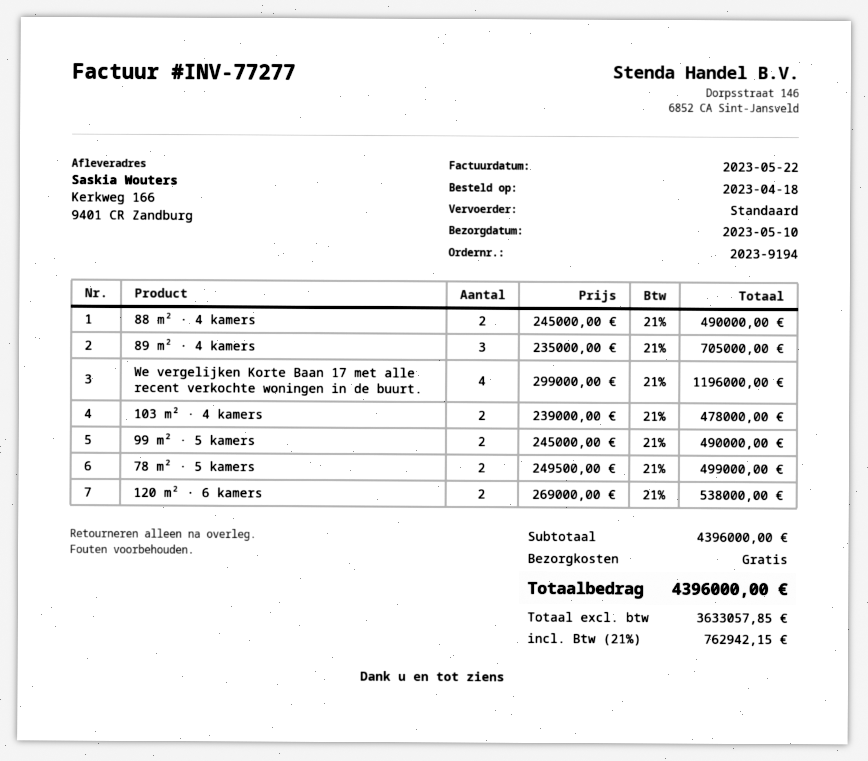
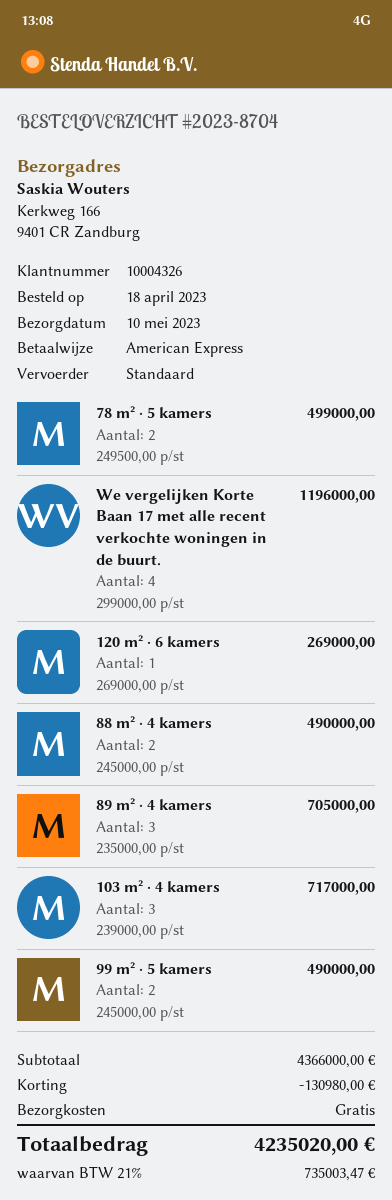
order number: 2023-9194 -> 2023-8704
103 m² · 4 kamers: 2 x 239000.00 = 478000.00 -> 3 x 239000.00 = 717000.00
120 m² · 6 kamers: 2 x 269000.00 = 538000.00 -> 1 x 269000.00 = 269000.00
subtotal: 4396000.00 -> 4366000.00
discount: none -> 130980.00
tax: 21% = 762942.15 -> 21% = 735003.47
total: 4396000.00 -> 4235020.00

